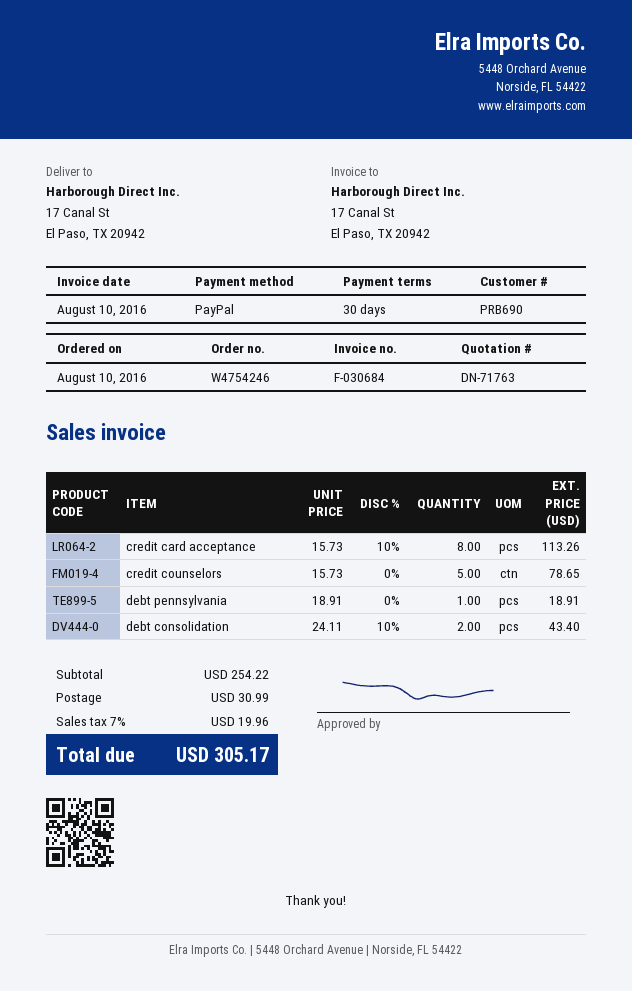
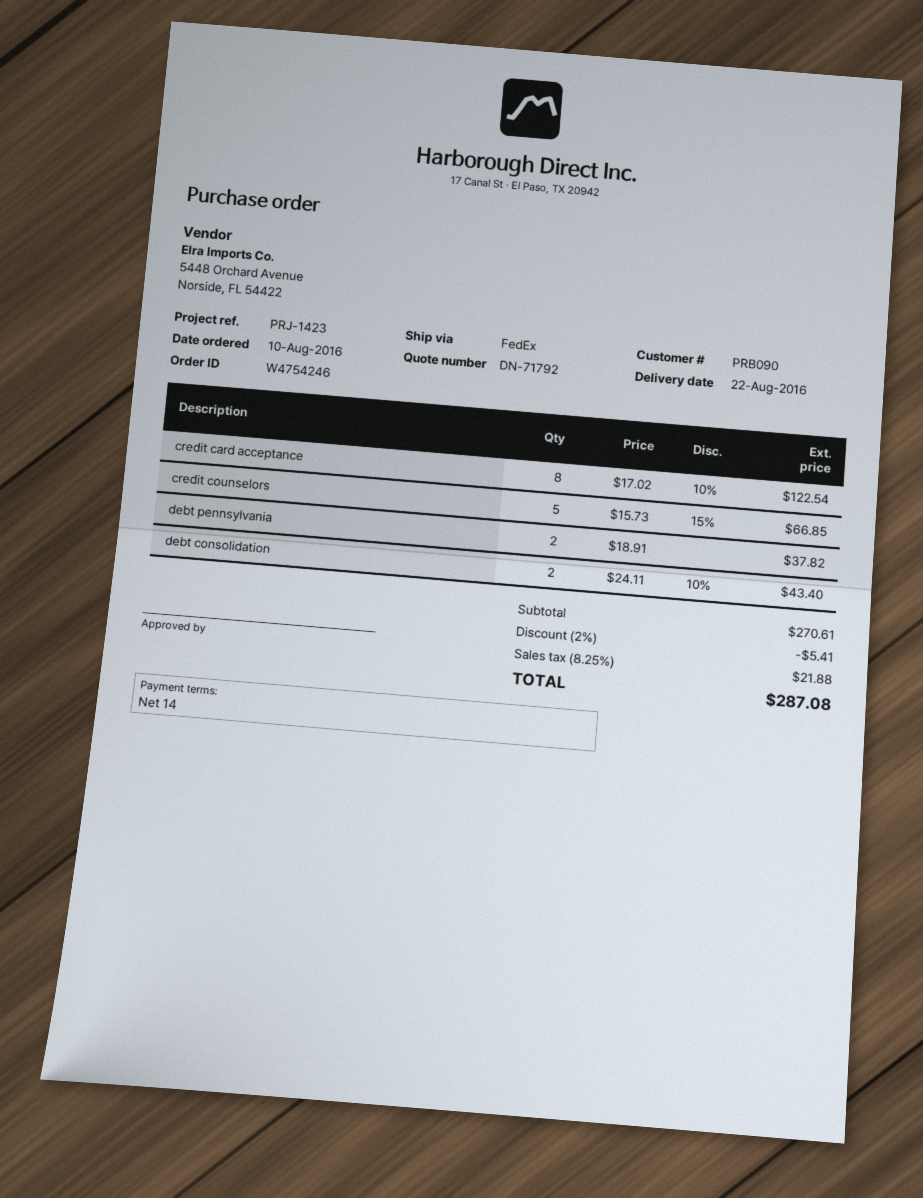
quote number: DN-71763 -> DN-71792
payment terms: 30 days -> 14 days
customer number: PRB690 -> PRB090
credit card acceptance: 8 x 15.73 - 10% = 113.26 -> 8 x 17.02 - 10% = 122.54
credit counselors: 5 x 15.73 = 78.65 -> 5 x 15.73 - 15% = 66.85
debt pennsylvania: 1 x 18.91 = 18.91 -> 2 x 18.91 = 37.82
subtotal: 254.22 -> 270.61
discount: none -> 2% = 5.41
shipping: 30.99 -> none
tax: 7% = 19.96 -> 8.25% = 21.88
total: 305.17 -> 287.08

